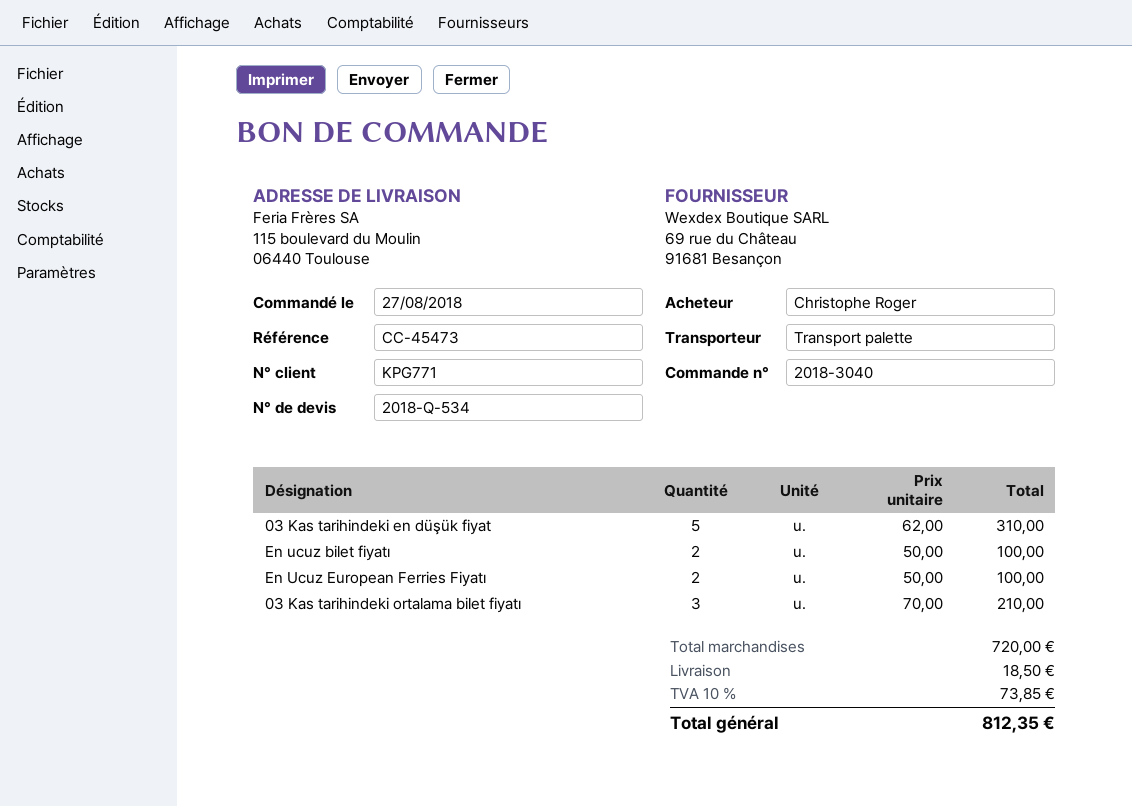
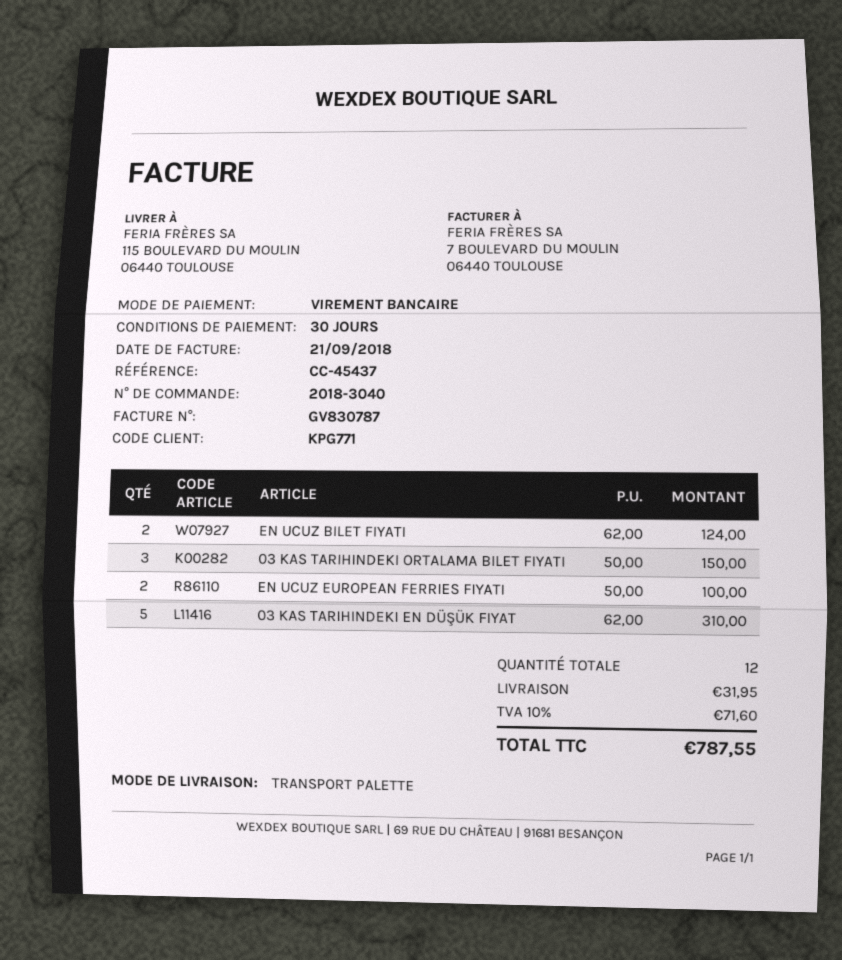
reference: CC-45473 -> CC-45437
En ucuz bilet fiyatı: 2 x 50.00 = 100.00 -> 2 x 62.00 = 124.00
03 Kas tarihindeki ortalama bilet fiyatı: 3 x 70.00 = 210.00 -> 3 x 50.00 = 150.00
shipping: 18.50 -> 31.95
tax: 10% = 73.85 -> 10% = 71.60
total: 812.35 -> 787.55

